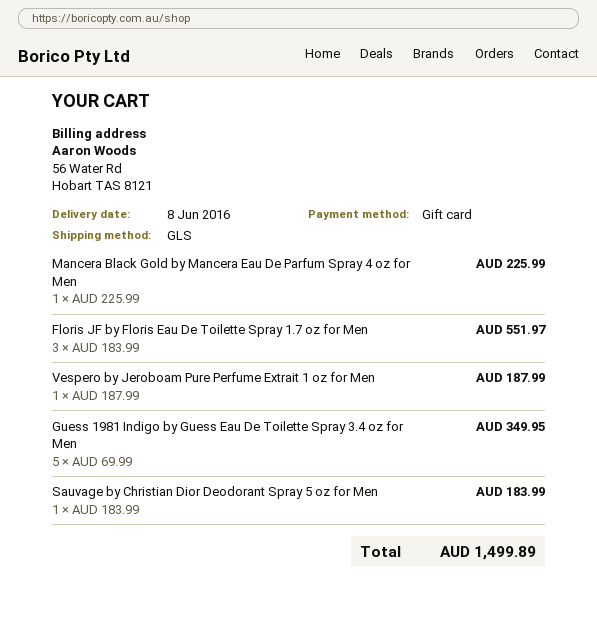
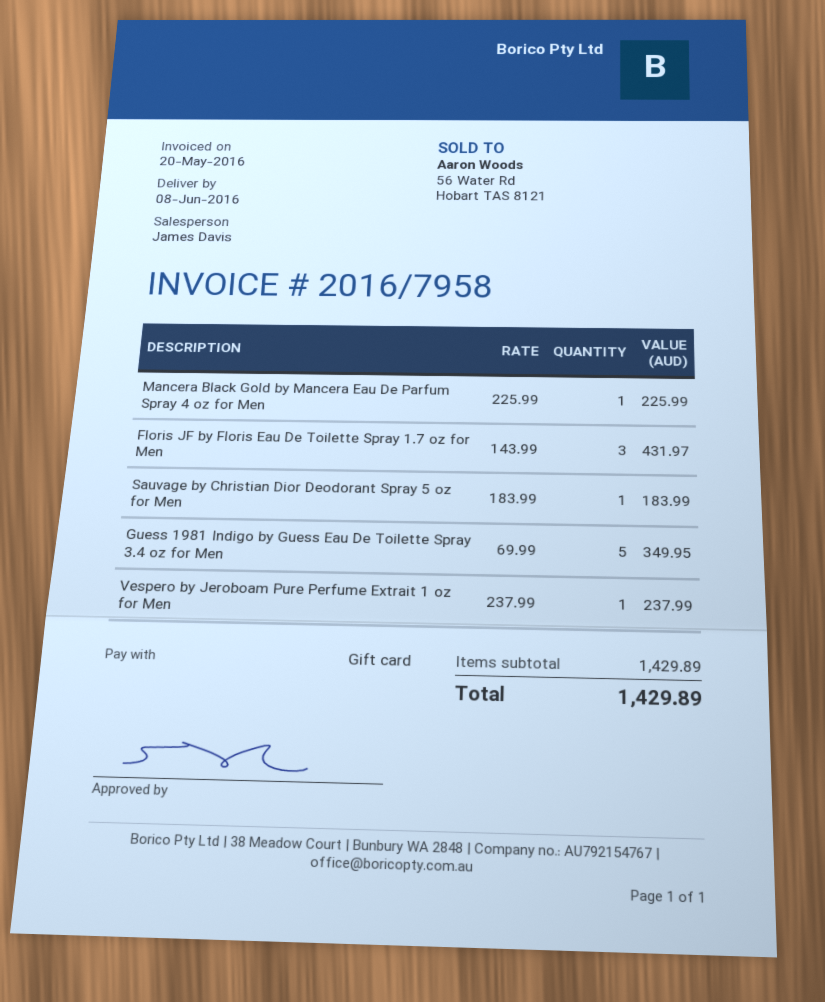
Floris JF by Floris Eau De Toilette Spray 1.7 oz for Men: 3 x 183.99 = 551.97 -> 3 x 143.99 = 431.97
Vespero by Jeroboam Pure Perfume Extrait 1 oz for Men: 1 x 187.99 = 187.99 -> 1 x 237.99 = 237.99
total: 1499.89 -> 1429.89

